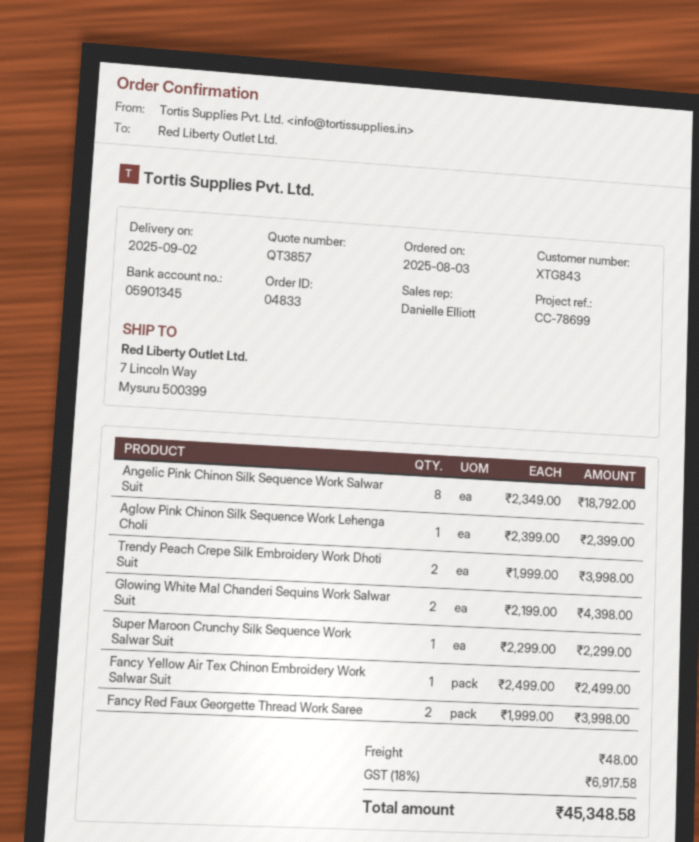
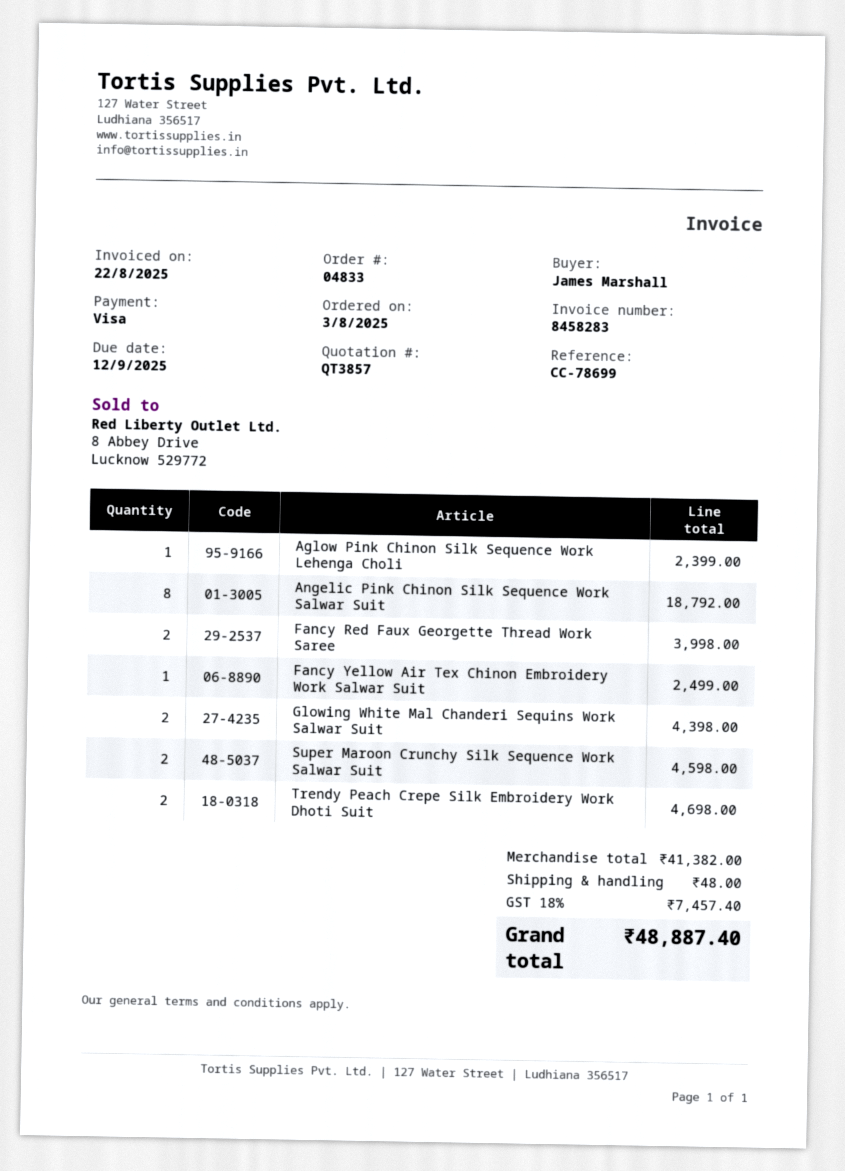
Trendy Peach Crepe Silk Embroidery Work Dhoti Suit: 2 for 3998.00 -> 2 for 4698.00
Super Maroon Crunchy Silk Sequence Work Salwar Suit: 1 for 2299.00 -> 2 for 4598.00
tax: 18% = 6917.58 -> 18% = 7457.40
total: 45348.58 -> 48887.40

